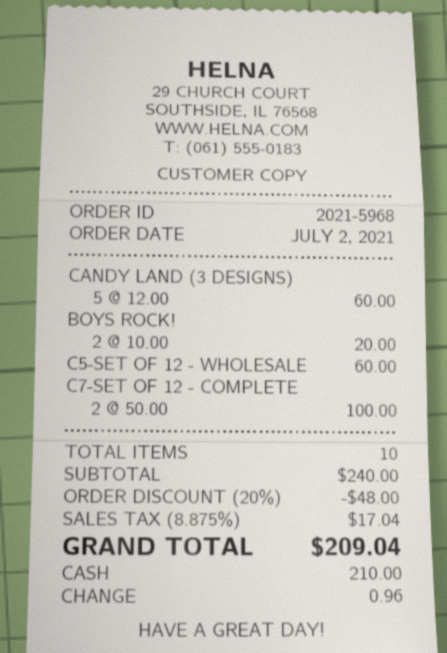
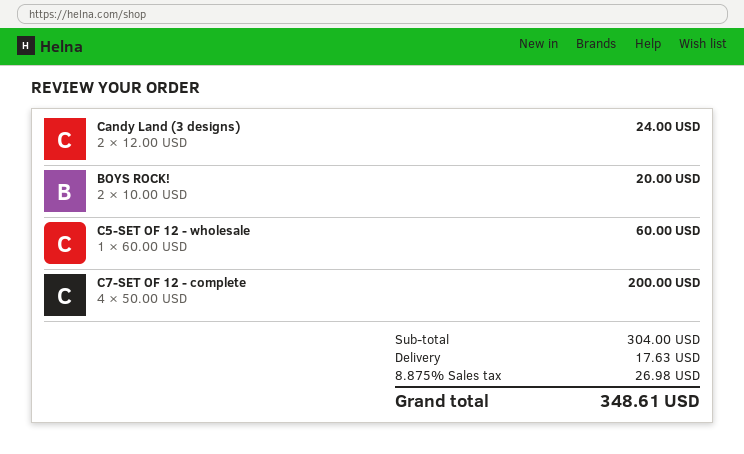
CANDY LAND (3 DESIGNS): 5 x 12.00 = 60.00 -> 2 x 12.00 = 24.00
C7-SET OF 12 - COMPLETE: 2 x 50.00 = 100.00 -> 4 x 50.00 = 200.00
subtotal: 240.00 -> 304.00
discount: 20% = 48.00 -> none
shipping: none -> 17.63
tax: 8.875% = 17.04 -> 8.875% = 26.98
total: 209.04 -> 348.61

